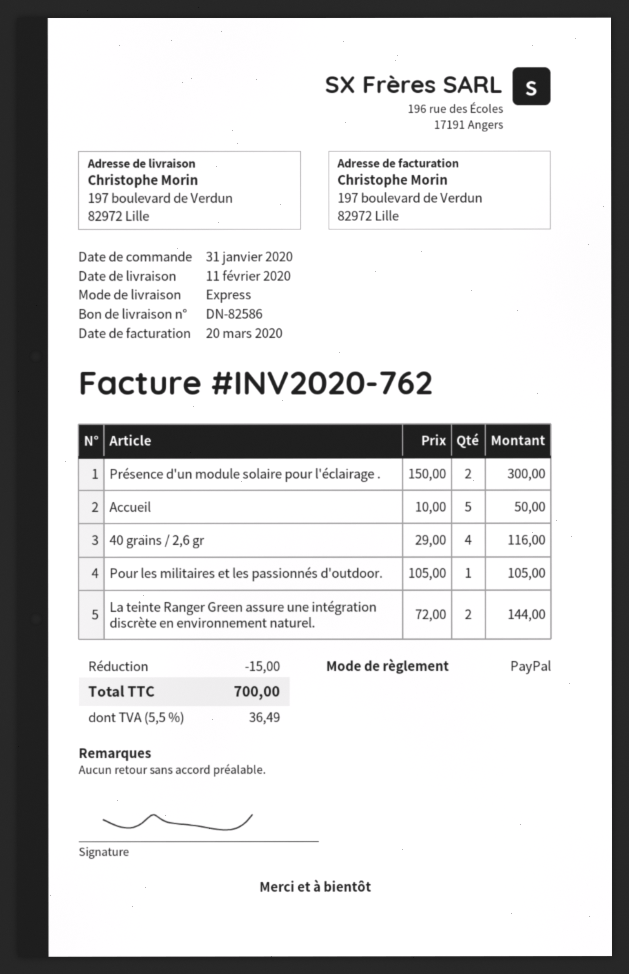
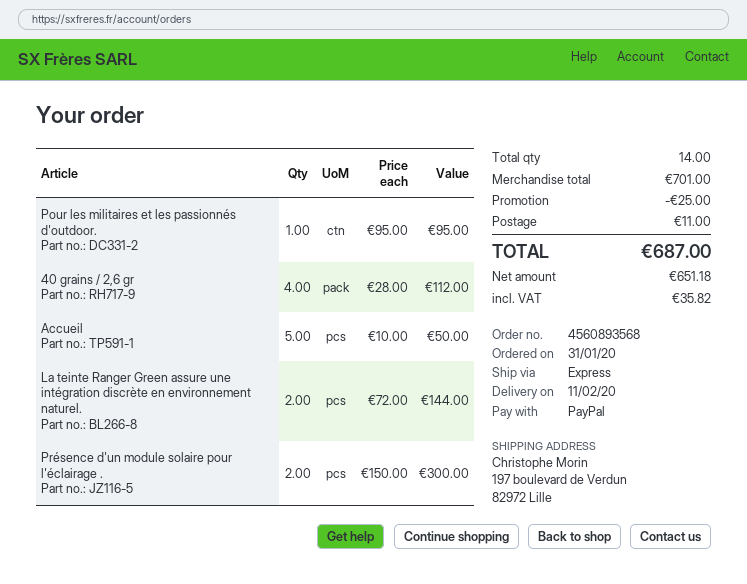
40 grains / 2,6 gr: 4 x 29.00 = 116.00 -> 4 x 28.00 = 112.00
Pour les militaires et les passionnés d'outdoor.: 1 x 105.00 = 105.00 -> 1 x 95.00 = 95.00
discount: 15.00 -> 25.00
shipping: none -> 11.00
tax: 36.49 -> 35.82
total: 700.00 -> 687.00

